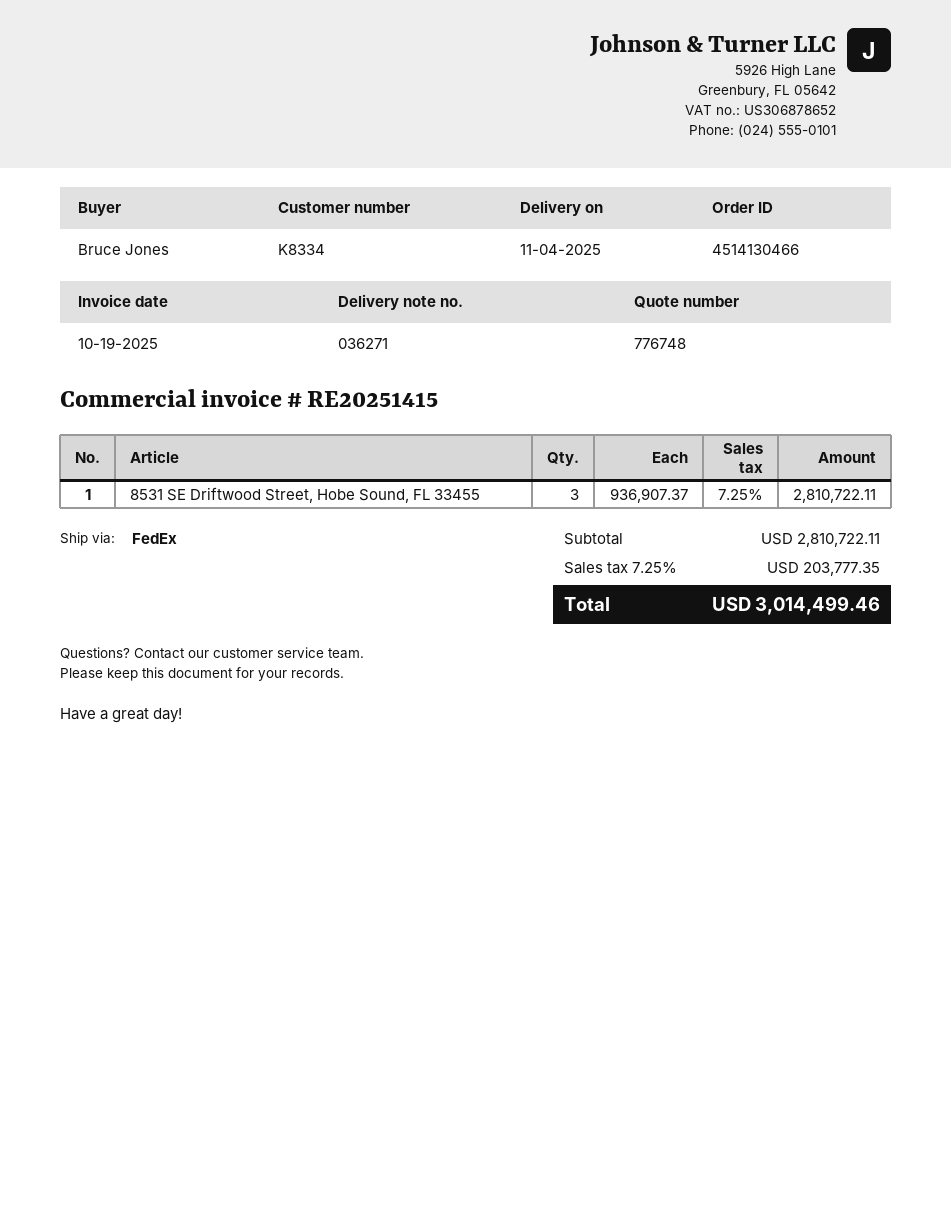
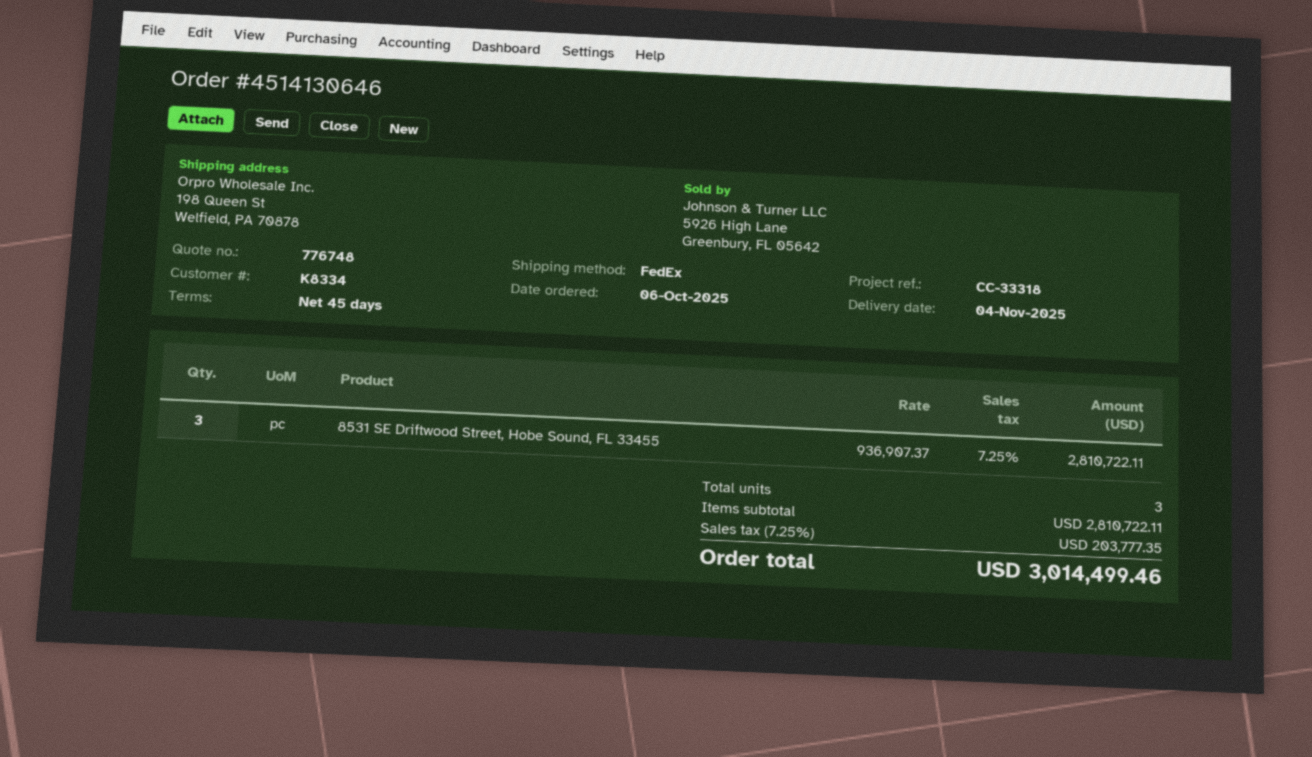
order number: 4514130466 -> 4514130646

